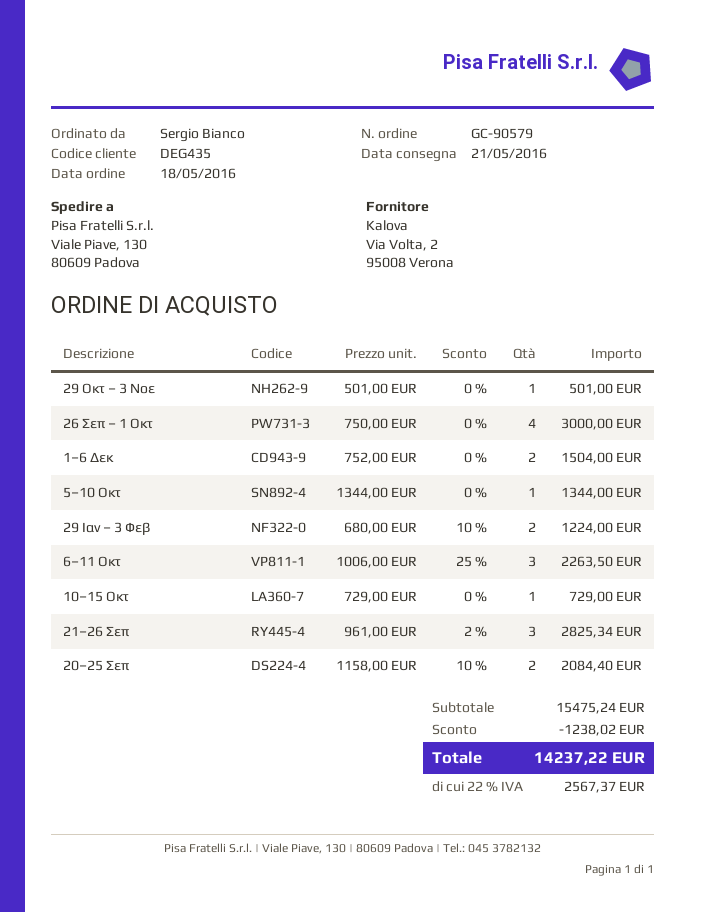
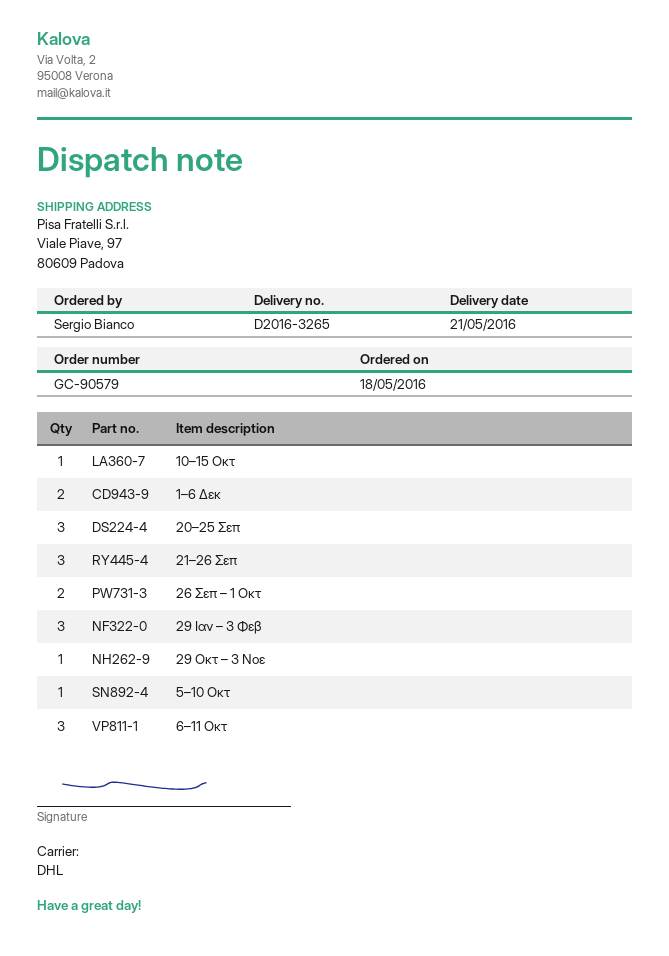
ship to: Viale Piave, 130, 80609 Padova -> Viale Piave, 97, 80609 Padova
26 Σεπ – 1 Οκτ: 4 -> 2
29 Ιαν – 3 Φεβ: 2 -> 3
20–25 Σεπ: 2 -> 3

